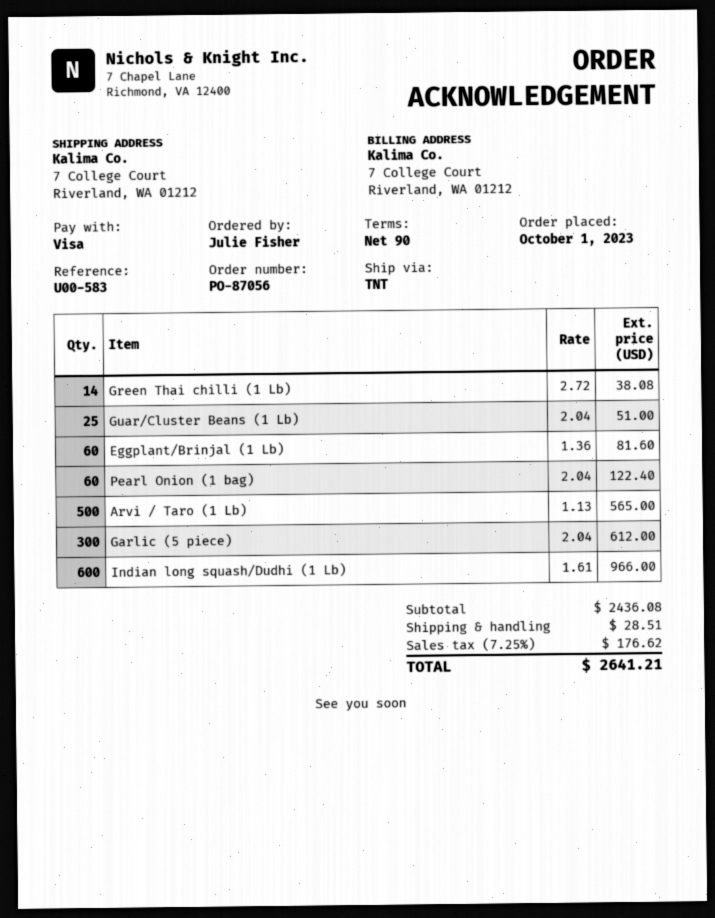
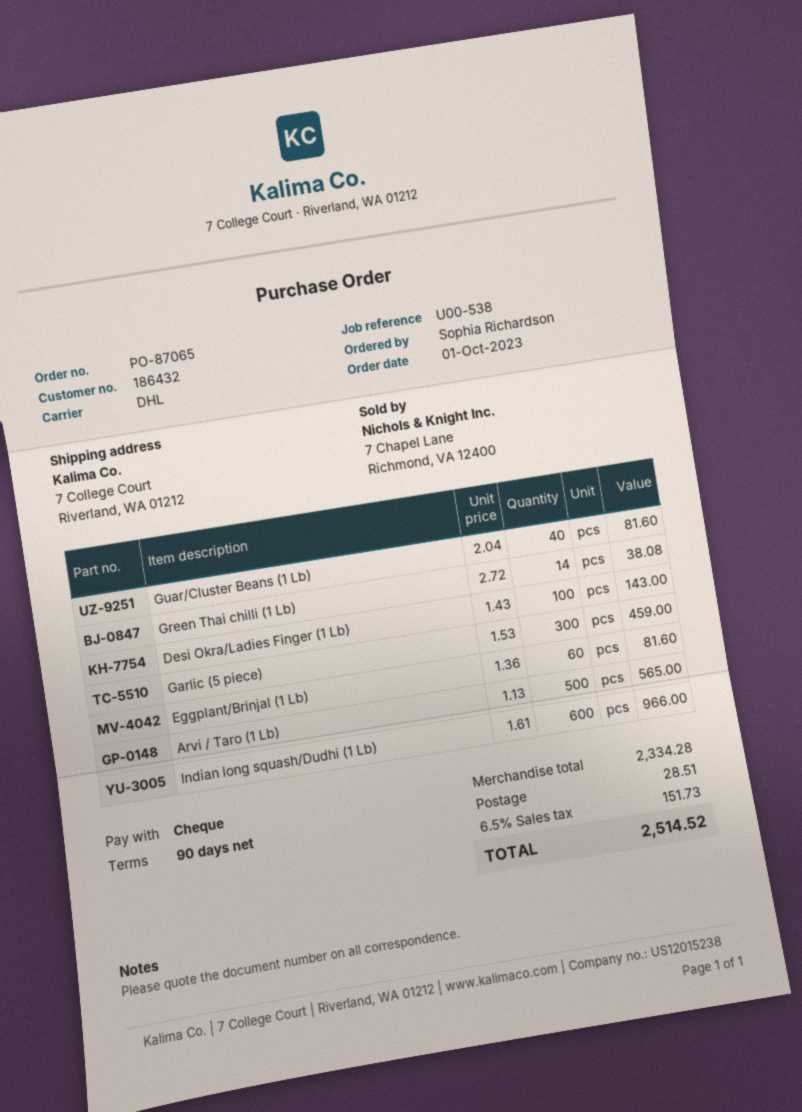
order number: PO-87056 -> PO-87065
reference: U00-583 -> U00-538
ordered by: Julie Fisher -> Sophia Richardson
payment method: Visa -> cheque
shipping method: TNT -> DHL
Guar/Cluster Beans (1 Lb): 25 x 2.04 = 51.00 -> 40 x 2.04 = 81.60
Pearl Onion (1 bag): 60 x 2.04 = 122.40 -> none
Garlic (5 piece): 300 x 2.04 = 612.00 -> 300 x 1.53 = 459.00
Desi Okra/Ladies Finger (1 Lb): none -> 100 x 1.43 = 143.00
subtotal: 2436.08 -> 2334.28
tax: 7.25% = 176.62 -> 6.5% = 151.73
total: 2641.21 -> 2514.52

